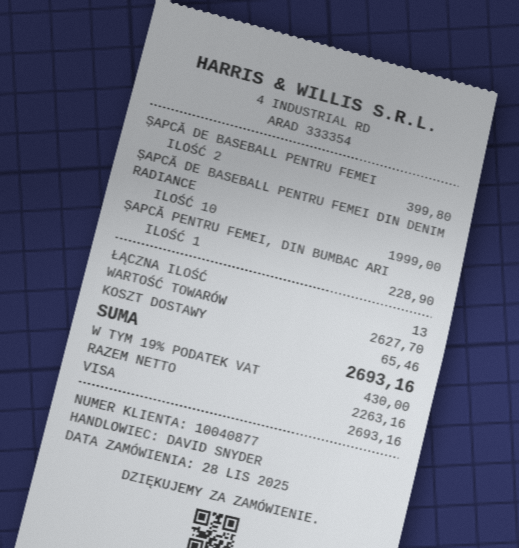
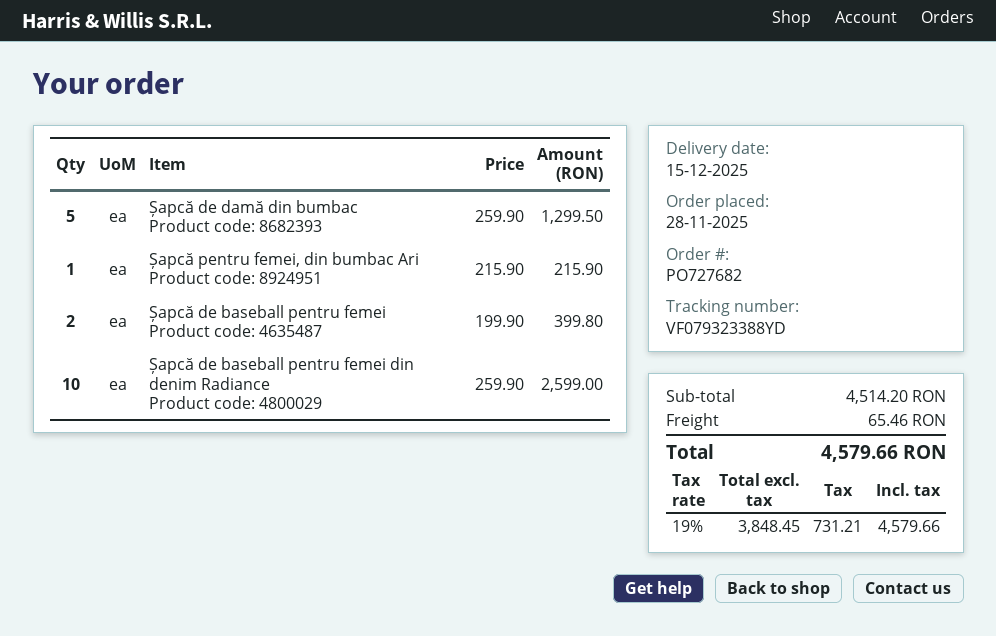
ȘAPCĂ DE BASEBALL PENTRU FEMEI DIN DENIM RADIANCE: 10 for 1999.00 -> 10 for 2599.00
ȘAPCĂ PENTRU FEMEI, DIN BUMBAC ARI: 1 for 228.90 -> 1 for 215.90
Șapcă de damă din bumbac: none -> 5 for 1299.50
subtotal: 2627.70 -> 4514.20
net: 2263.16 -> 3848.45
tax: 19% = 430.00 -> 19% = 731.21
total: 2693.16 -> 4579.66

